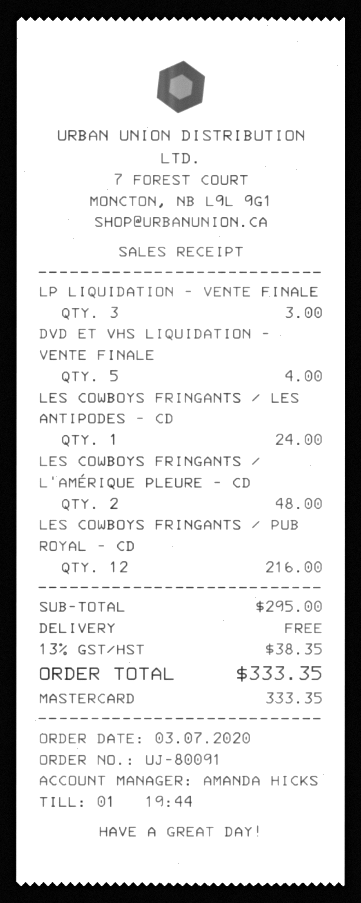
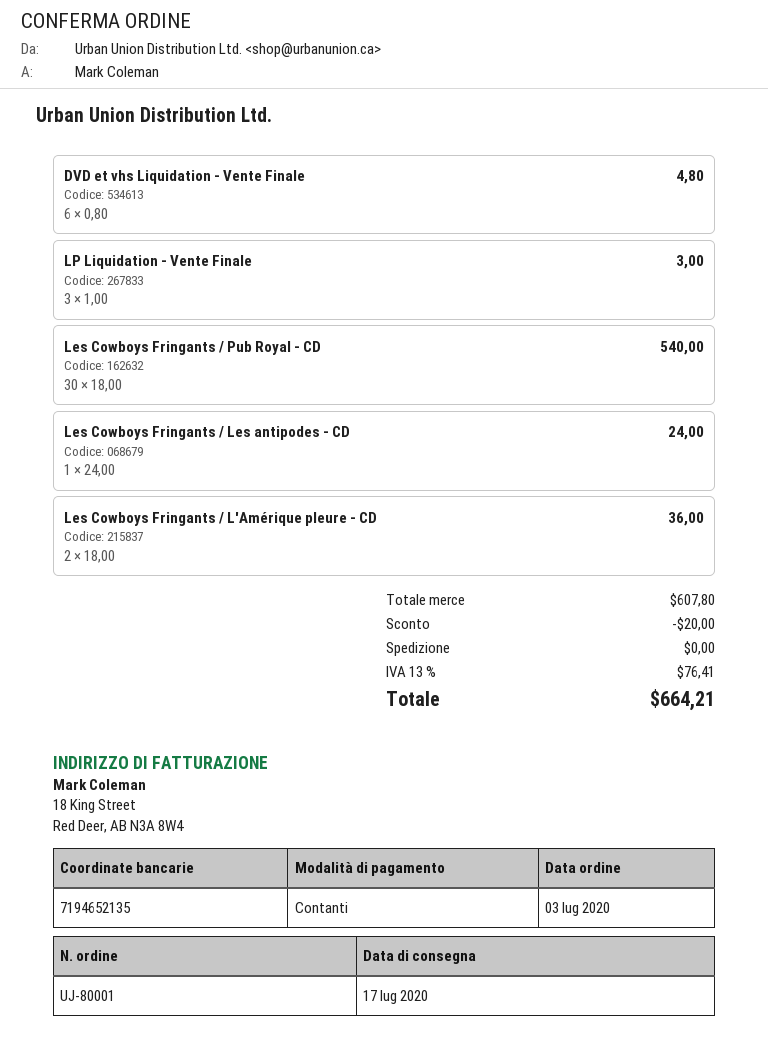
order number: UJ-80091 -> UJ-80001
payment method: Mastercard -> cash
DVD ET VHS LIQUIDATION - VENTE FINALE: 5 for 4.00 -> 6 for 4.80
LES COWBOYS FRINGANTS / L'AMÉRIQUE PLEURE - CD: 2 for 48.00 -> 2 for 36.00
LES COWBOYS FRINGANTS / PUB ROYAL - CD: 12 for 216.00 -> 30 for 540.00
subtotal: 295.00 -> 607.80
discount: none -> 20.00
tax: 13% = 38.35 -> 13% = 76.41
total: 333.35 -> 664.21

